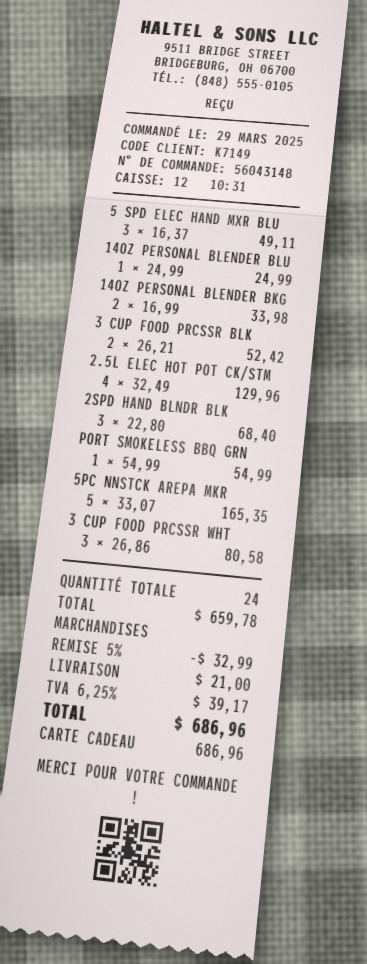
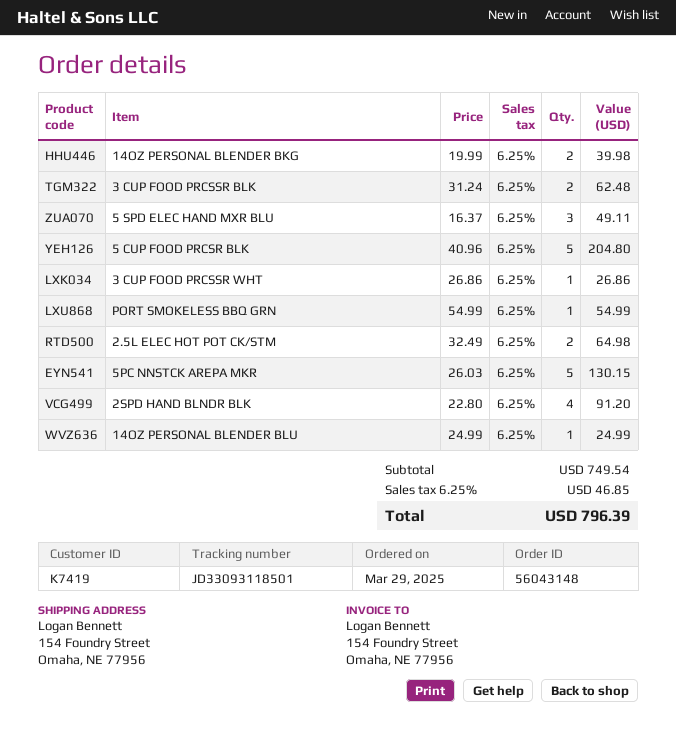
customer number: K7149 -> K7419
14OZ PERSONAL BLENDER BKG: 2 x 16.99 = 33.98 -> 2 x 19.99 = 39.98
3 CUP FOOD PRCSSR BLK: 2 x 26.21 = 52.42 -> 2 x 31.24 = 62.48
2.5L ELEC HOT POT CK/STM: 4 x 32.49 = 129.96 -> 2 x 32.49 = 64.98
2SPD HAND BLNDR BLK: 3 x 22.80 = 68.40 -> 4 x 22.80 = 91.20
5PC NNSTCK AREPA MKR: 5 x 33.07 = 165.35 -> 5 x 26.03 = 130.15
3 CUP FOOD PRCSSR WHT: 3 x 26.86 = 80.58 -> 1 x 26.86 = 26.86
5 CUP FOOD PRCSR BLK: none -> 5 x 40.96 = 204.80
subtotal: 659.78 -> 749.54
discount: 5% = 32.99 -> none
shipping: 21.00 -> none
tax: 6.25% = 39.17 -> 6.25% = 46.85
total: 686.96 -> 796.39

